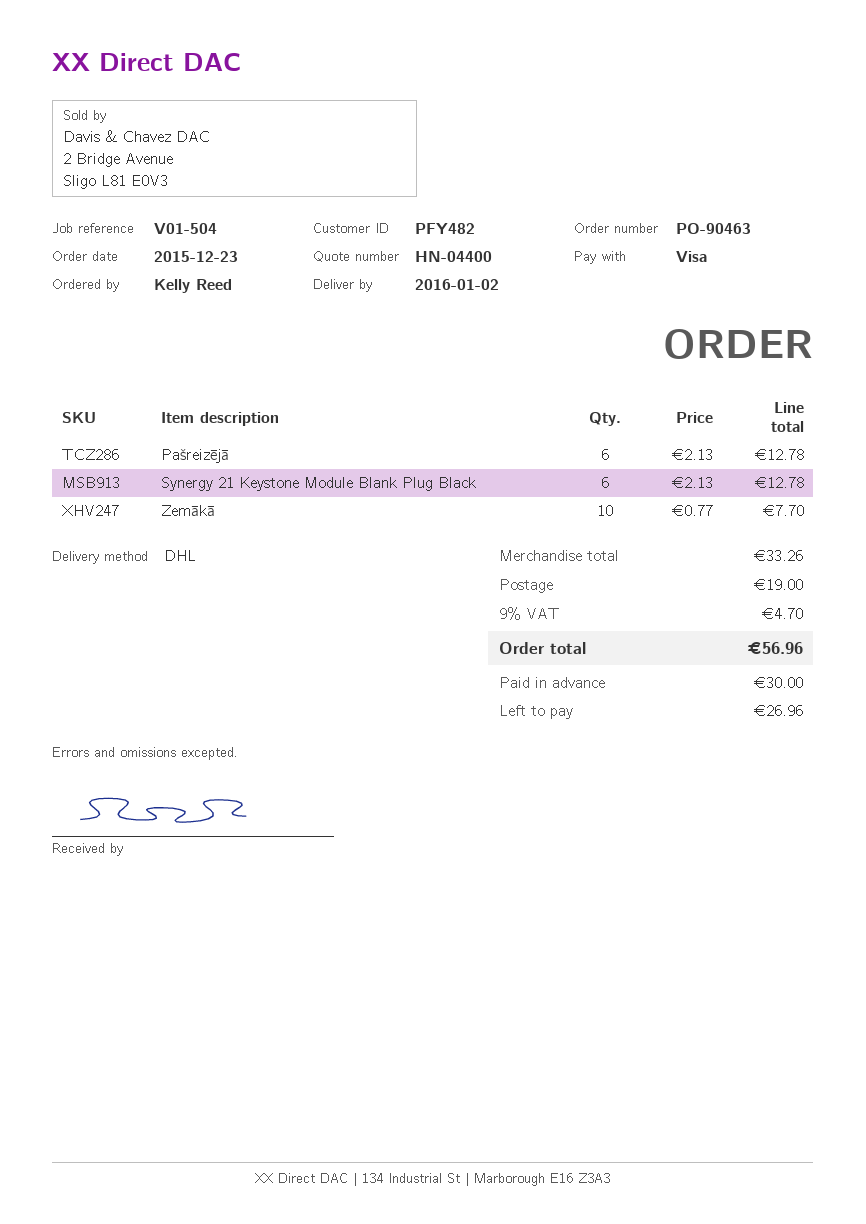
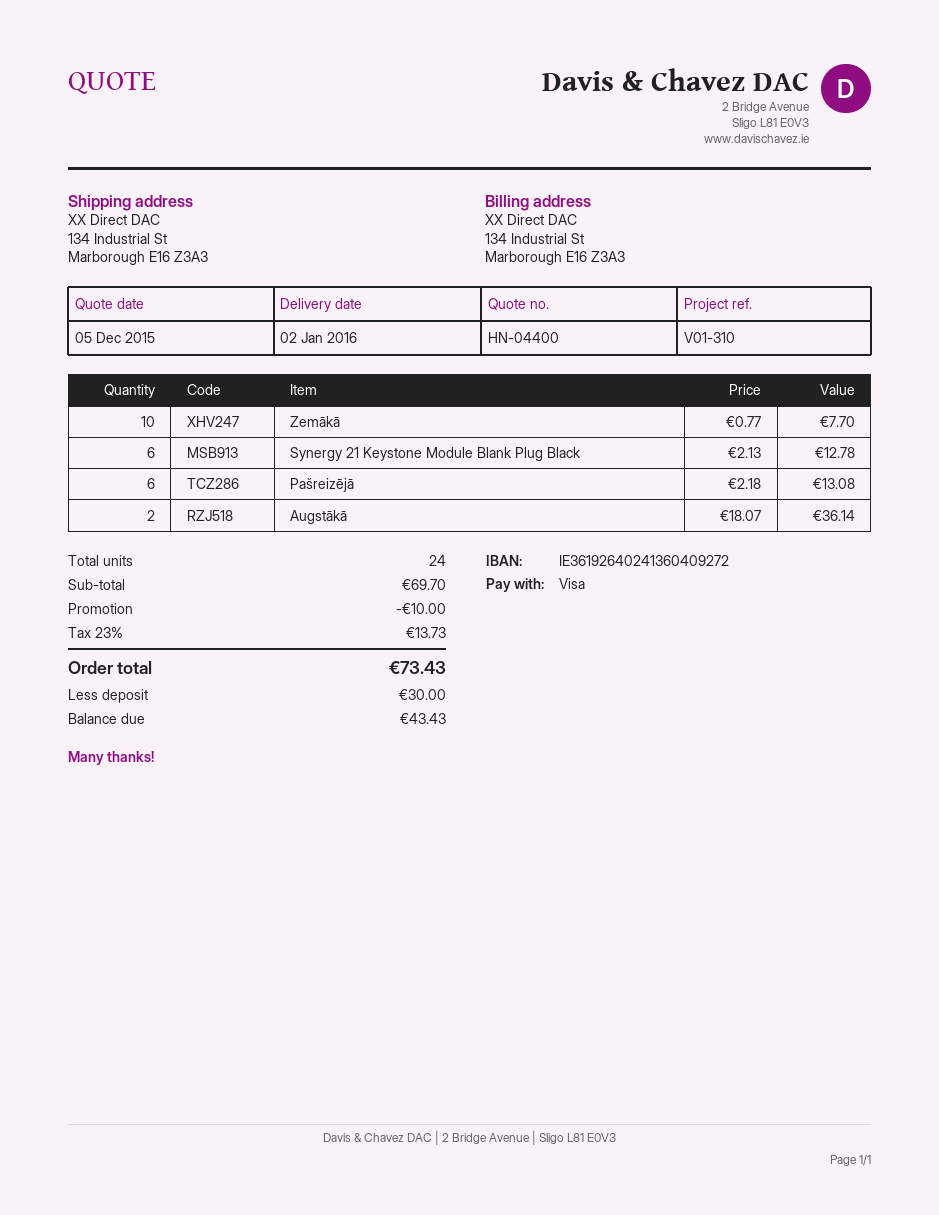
reference: V01-504 -> V01-310
Pašreizējā: 6 x 2.13 = 12.78 -> 6 x 2.18 = 13.08
Augstākā: none -> 2 x 18.07 = 36.14
subtotal: 33.26 -> 69.70
discount: none -> 10.00
shipping: 19.00 -> none
tax: 9% = 4.70 -> 23% = 13.73
total: 56.96 -> 73.43
balance: 26.96 -> 43.43

